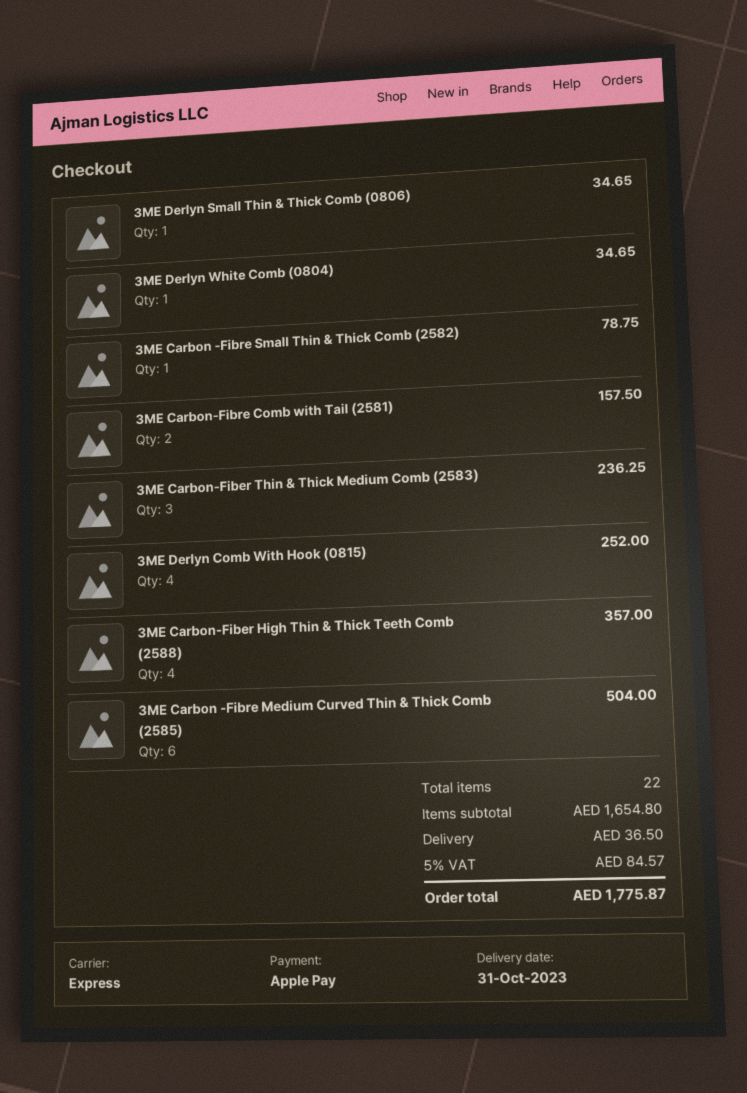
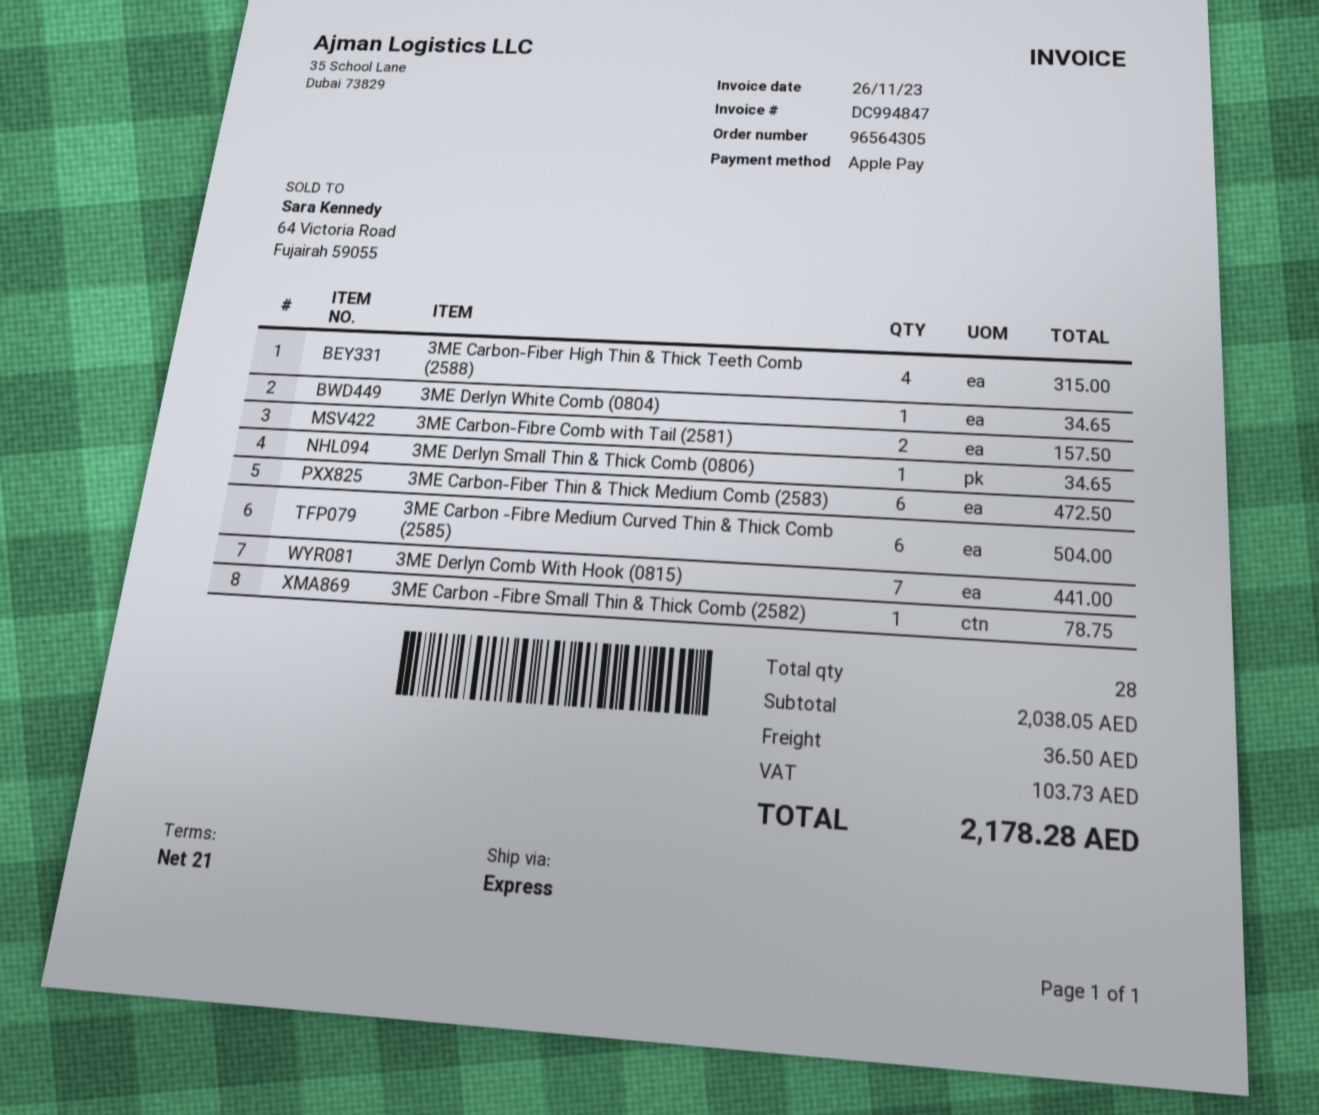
3ME Carbon-Fiber Thin & Thick Medium Comb (2583): 3 for 236.25 -> 6 for 472.50
3ME Derlyn Comb With Hook (0815): 4 for 252.00 -> 7 for 441.00
3ME Carbon-Fiber High Thin & Thick Teeth Comb (2588): 4 for 357.00 -> 4 for 315.00
total quantity: 22 -> 28
subtotal: 1654.80 -> 2038.05
tax: 84.57 -> 103.73
total: 1775.87 -> 2178.28

